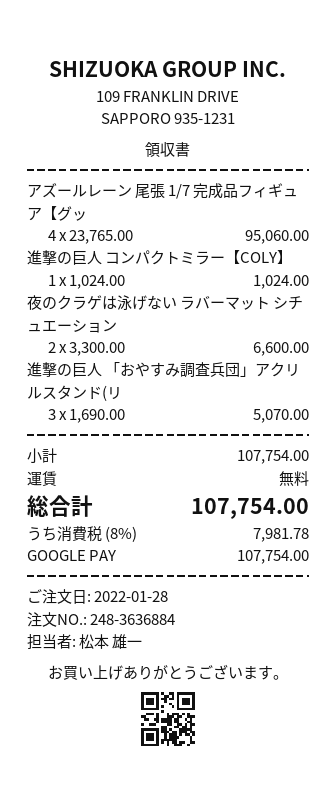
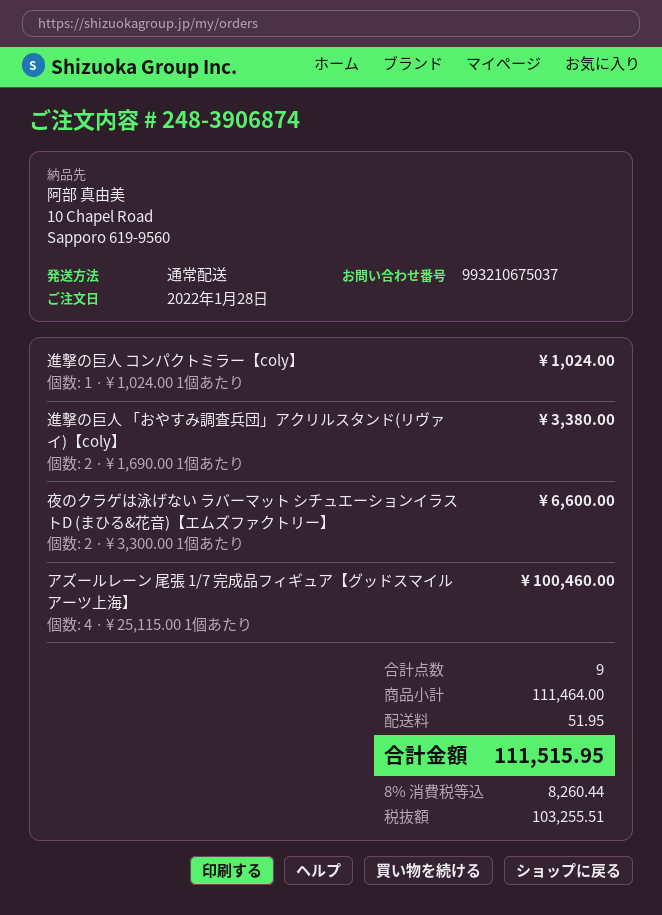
order number: 248-3636884 -> 248-3906874
アズールレーン 尾張 1/7 完成品フィギュア【グッ: 4 x 23765.00 = 95060.00 -> 4 x 25115.00 = 100460.00
進撃の巨人 「おやすみ調査兵団」アクリルスタンド(リ: 3 x 1690.00 = 5070.00 -> 2 x 1690.00 = 3380.00
subtotal: 107754.00 -> 111464.00
shipping: 0.00 -> 51.95
tax: 8% = 7981.78 -> 8% = 8260.44
total: 107754.00 -> 111515.95

